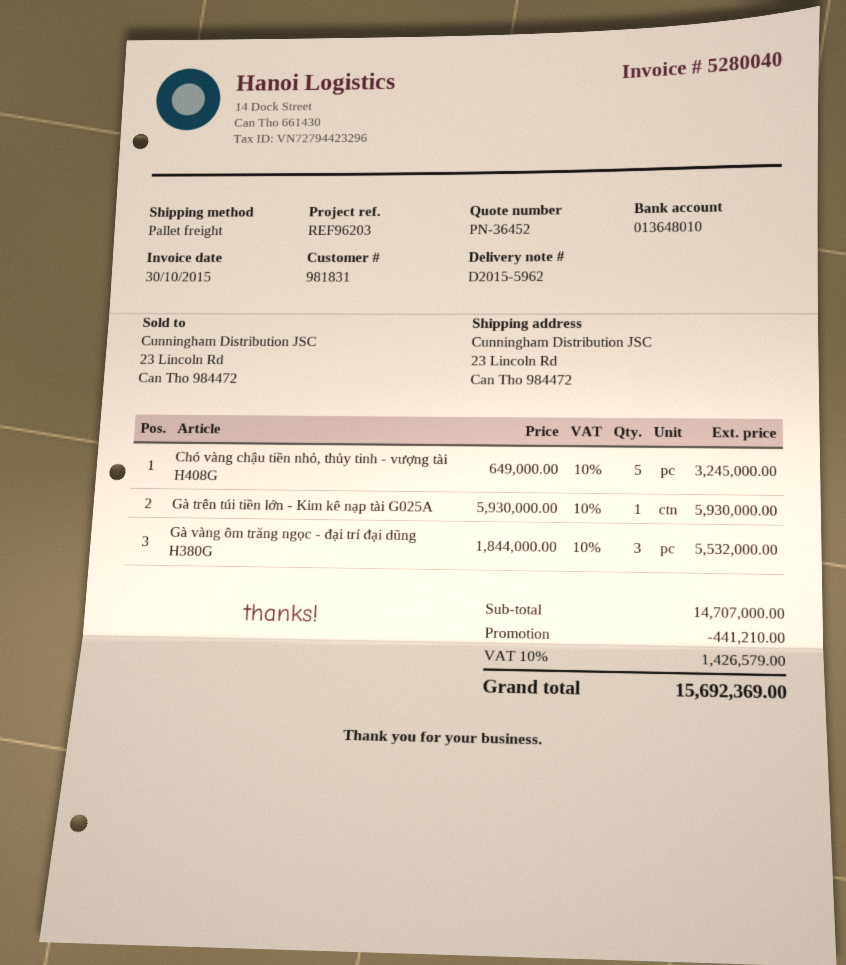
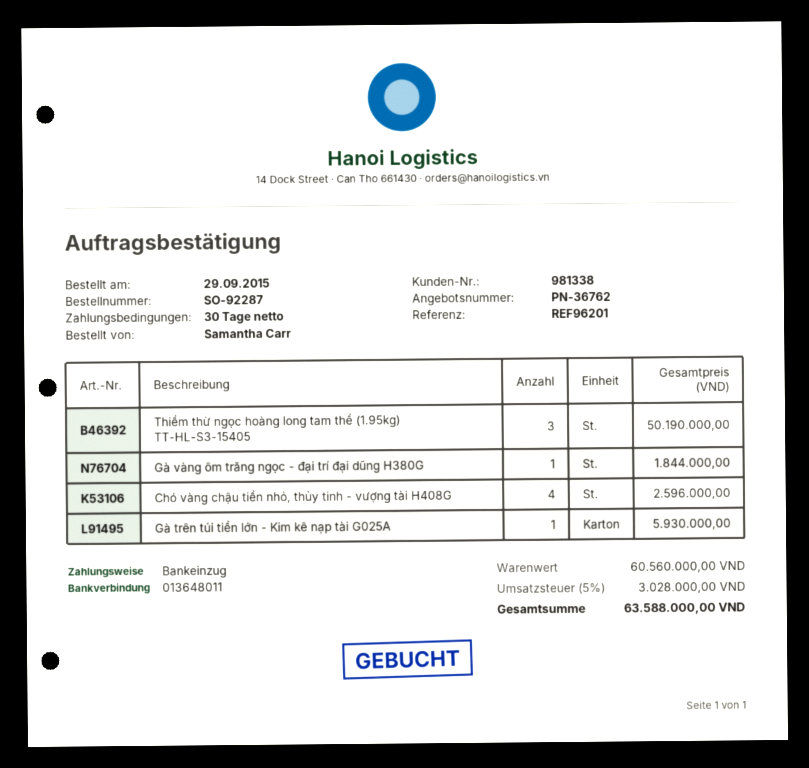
quote number: PN-36452 -> PN-36762
customer number: 981831 -> 981338
reference: REF96203 -> REF96201
bank account: 013648010 -> 013648011
Chó vàng chậu tiền nhỏ, thủy tinh - vượng tài H408G: 5 for 3245000.00 -> 4 for 2596000.00
Gà vàng ôm trăng ngọc - đại trí đại dũng H380G: 3 for 5532000.00 -> 1 for 1844000.00
Thiềm thừ ngọc hoàng long tam thể (1.95kg) TT-HL-S3-15405: none -> 3 for 50190000.00
subtotal: 14707000.00 -> 60560000.00
discount: 441210.00 -> none
tax: 10% = 1426579.00 -> 5% = 3028000.00
total: 15692369.00 -> 63588000.00

